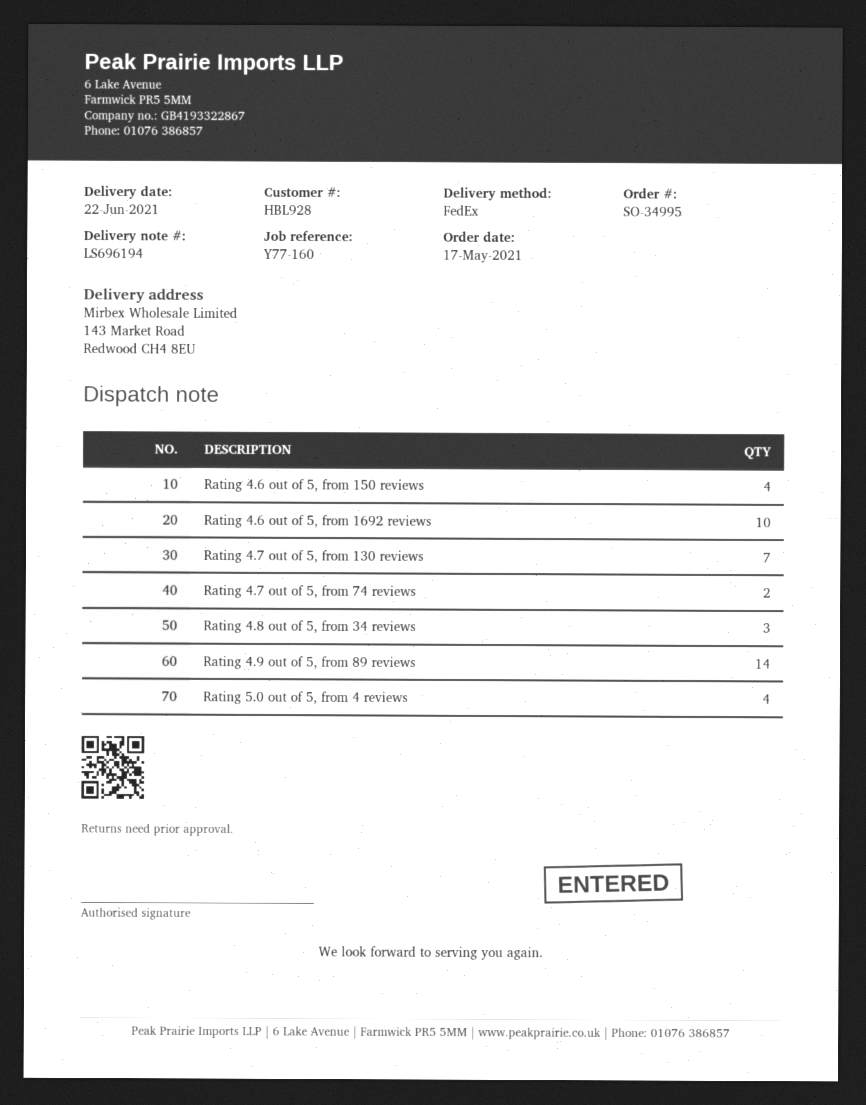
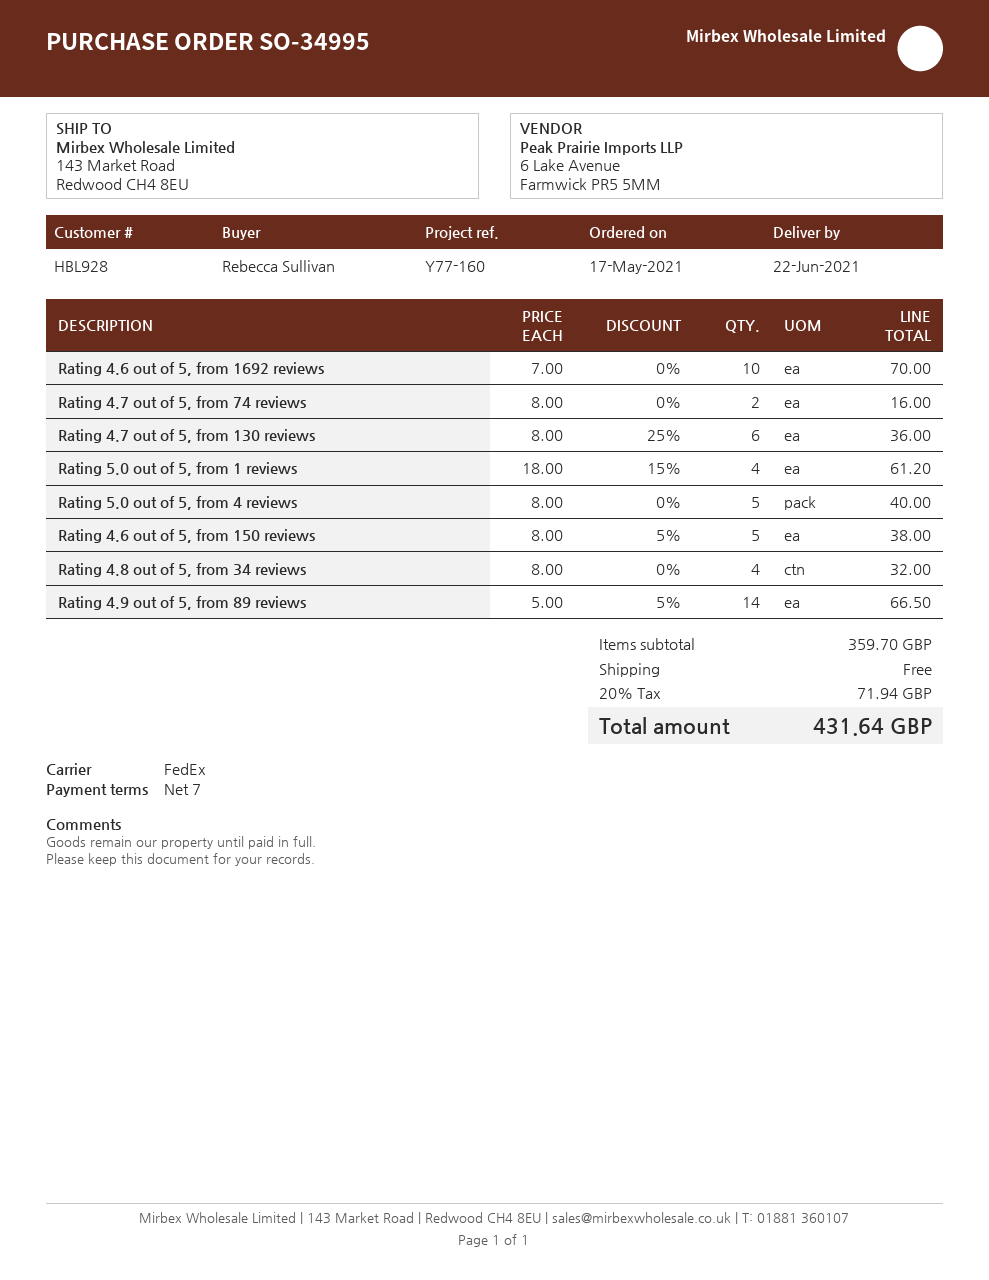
Rating 4.6 out of 5, from 150 reviews: 4 -> 5
Rating 4.7 out of 5, from 130 reviews: 7 -> 6
Rating 4.8 out of 5, from 34 reviews: 3 -> 4
Rating 5.0 out of 5, from 4 reviews: 4 -> 5
Rating 5.0 out of 5, from 1 reviews: none -> 4

